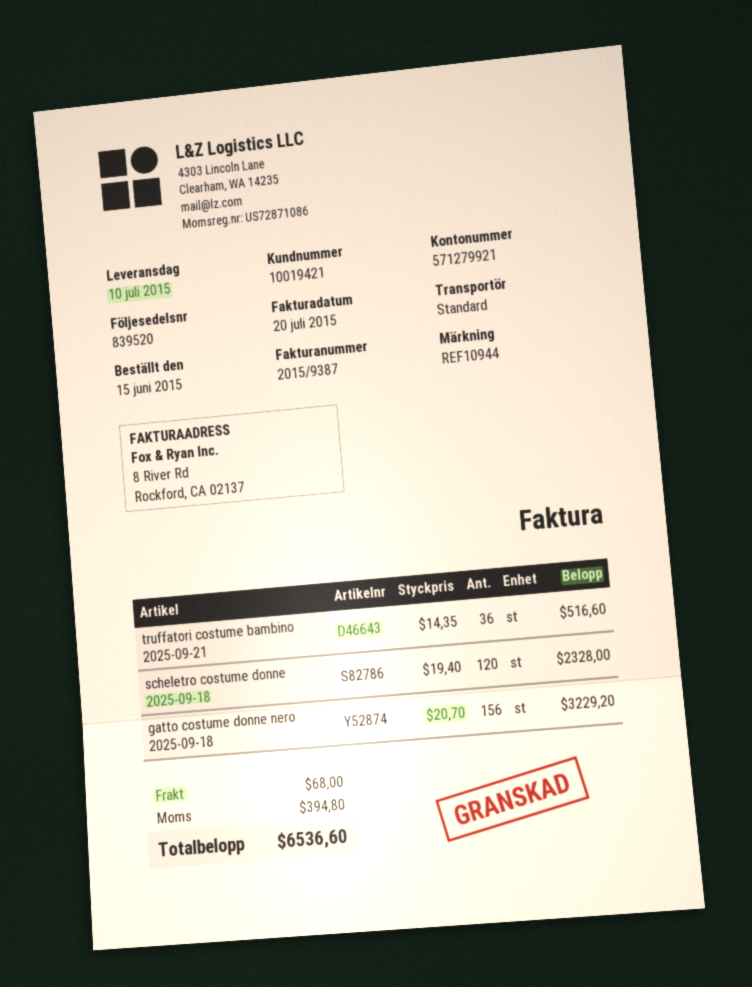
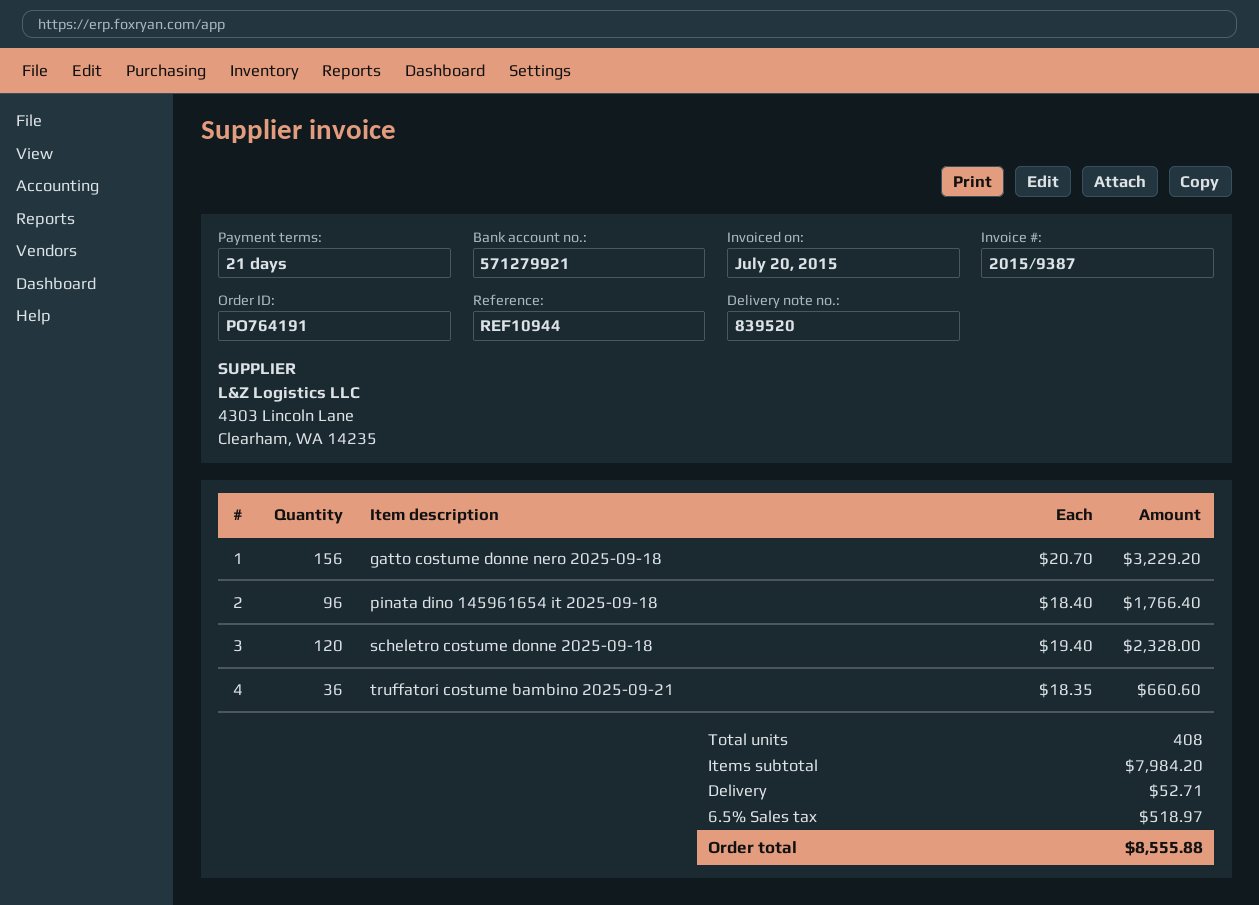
truffatori costume bambino 2025-09-21: 36 x 14.35 = 516.60 -> 36 x 18.35 = 660.60
pinata dino 145961654 it 2025-09-18: none -> 96 x 18.40 = 1766.40
shipping: 68.00 -> 52.71
tax: 394.80 -> 518.97
total: 6536.60 -> 8555.88

